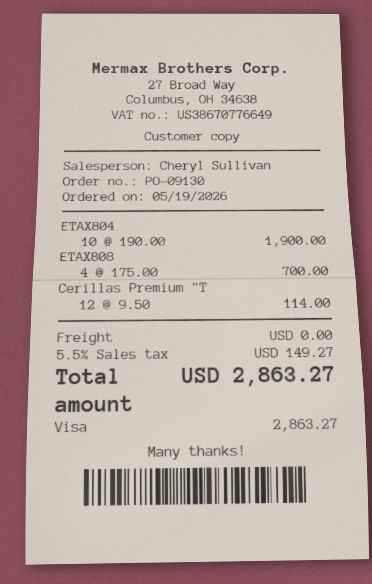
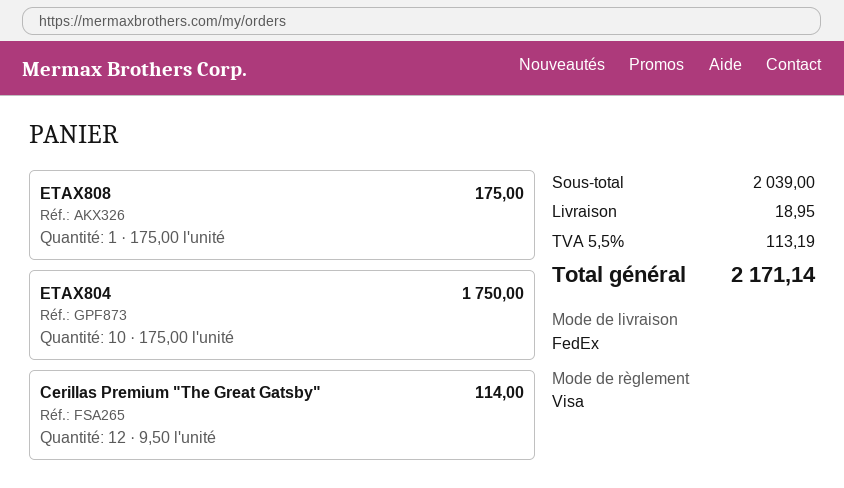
ETAX804: 10 x 190.00 = 1900.00 -> 10 x 175.00 = 1750.00
ETAX808: 4 x 175.00 = 700.00 -> 1 x 175.00 = 175.00
shipping: 0.00 -> 18.95
tax: 5.5% = 149.27 -> 5.5% = 113.19
total: 2863.27 -> 2171.14

